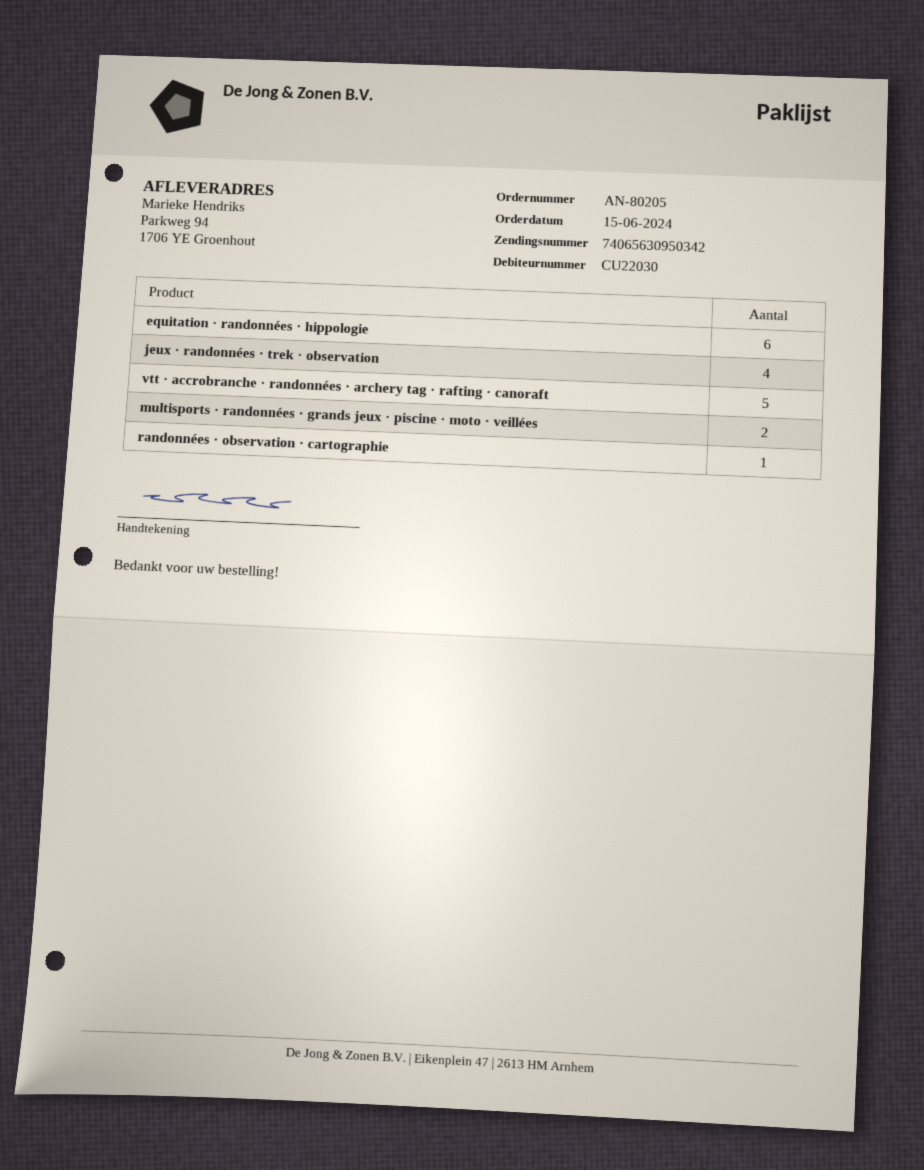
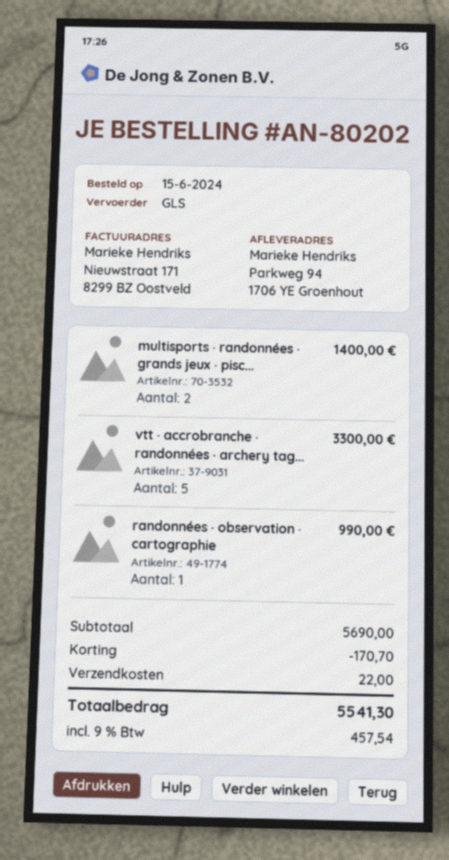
order number: AN-80205 -> AN-80202
equitation · randonnées · hippologie: 6 -> none
jeux · randonnées · trek · observation: 4 -> none

